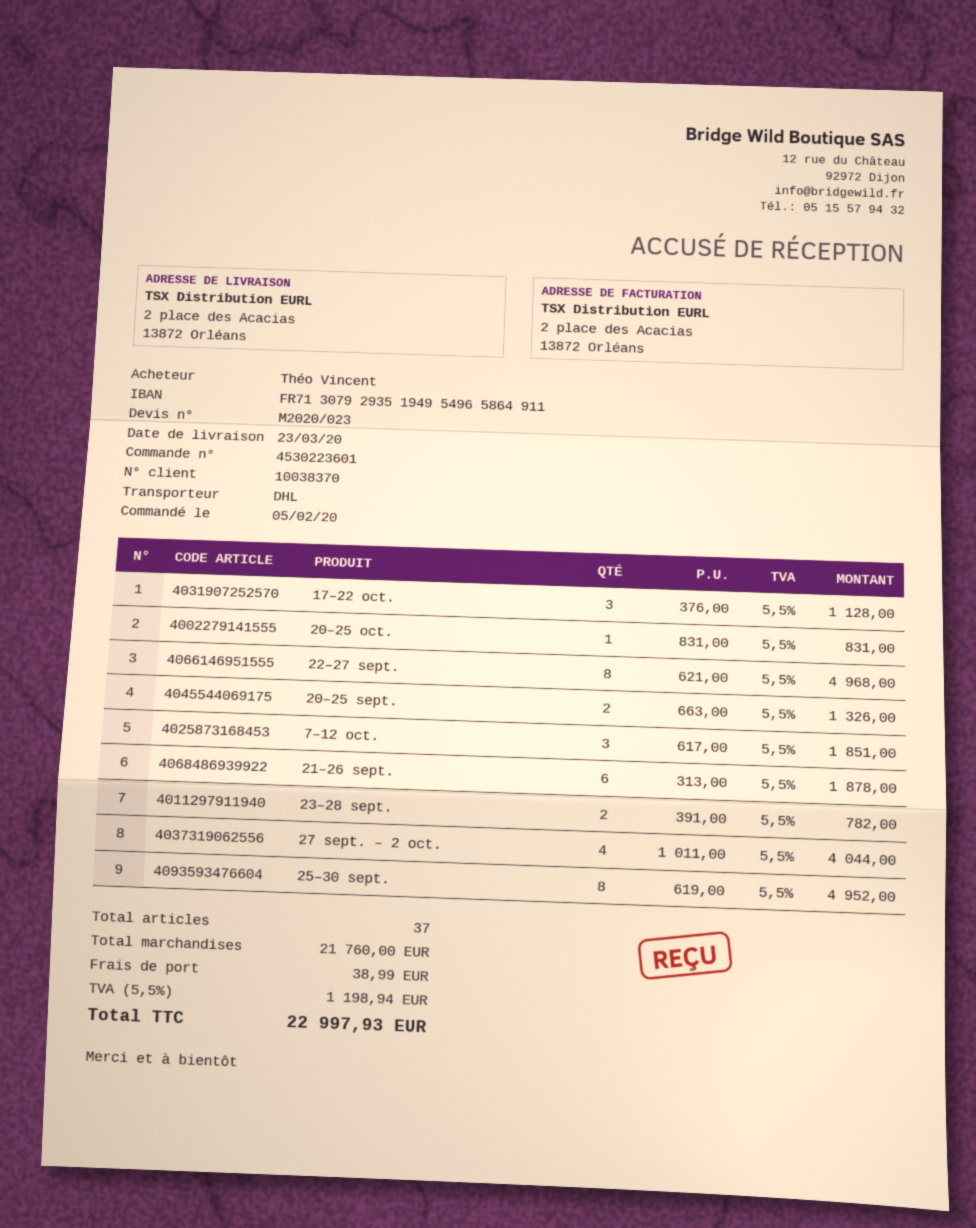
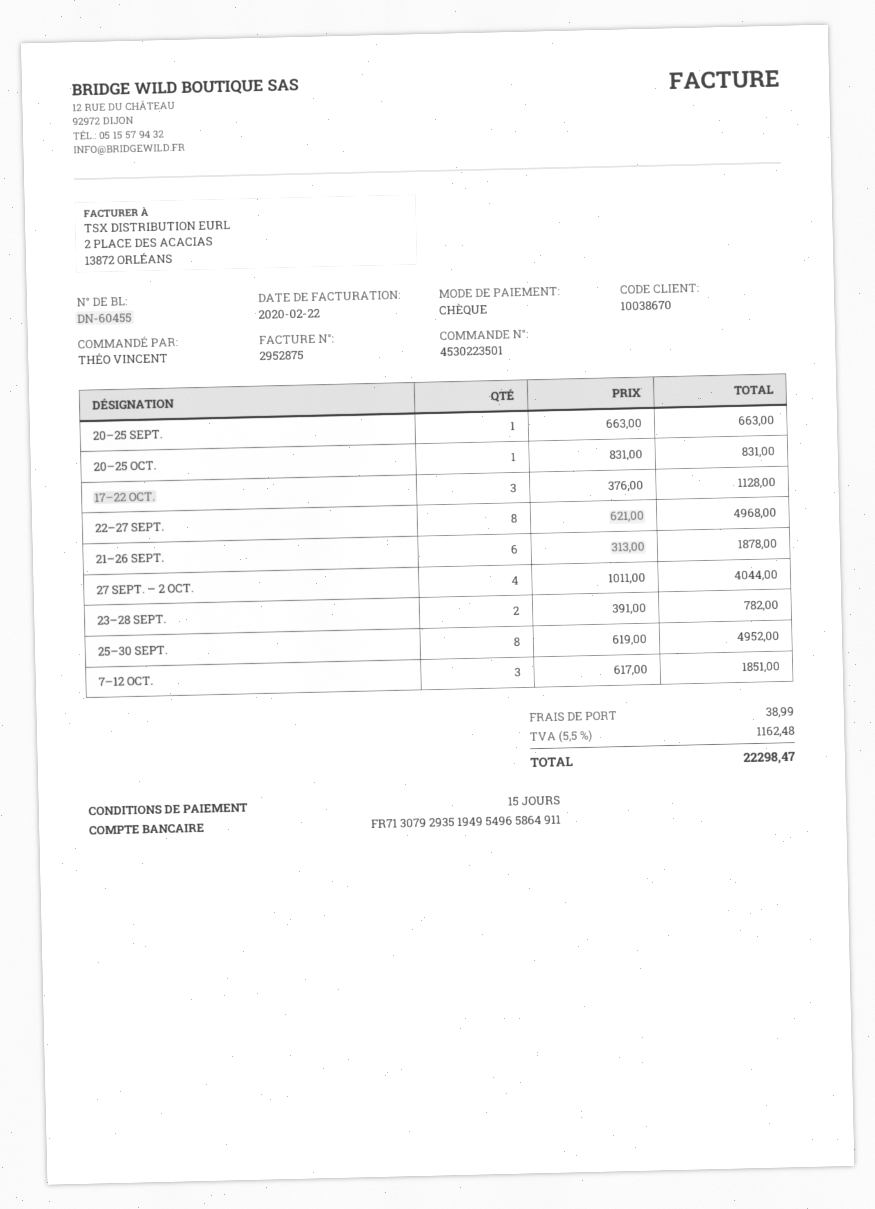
order number: 4530223601 -> 4530223501
customer number: 10038370 -> 10038670
20–25 sept.: 2 x 663.00 = 1326.00 -> 1 x 663.00 = 663.00
tax: 5.5% = 1198.94 -> 5.5% = 1162.48
total: 22997.93 -> 22298.47

